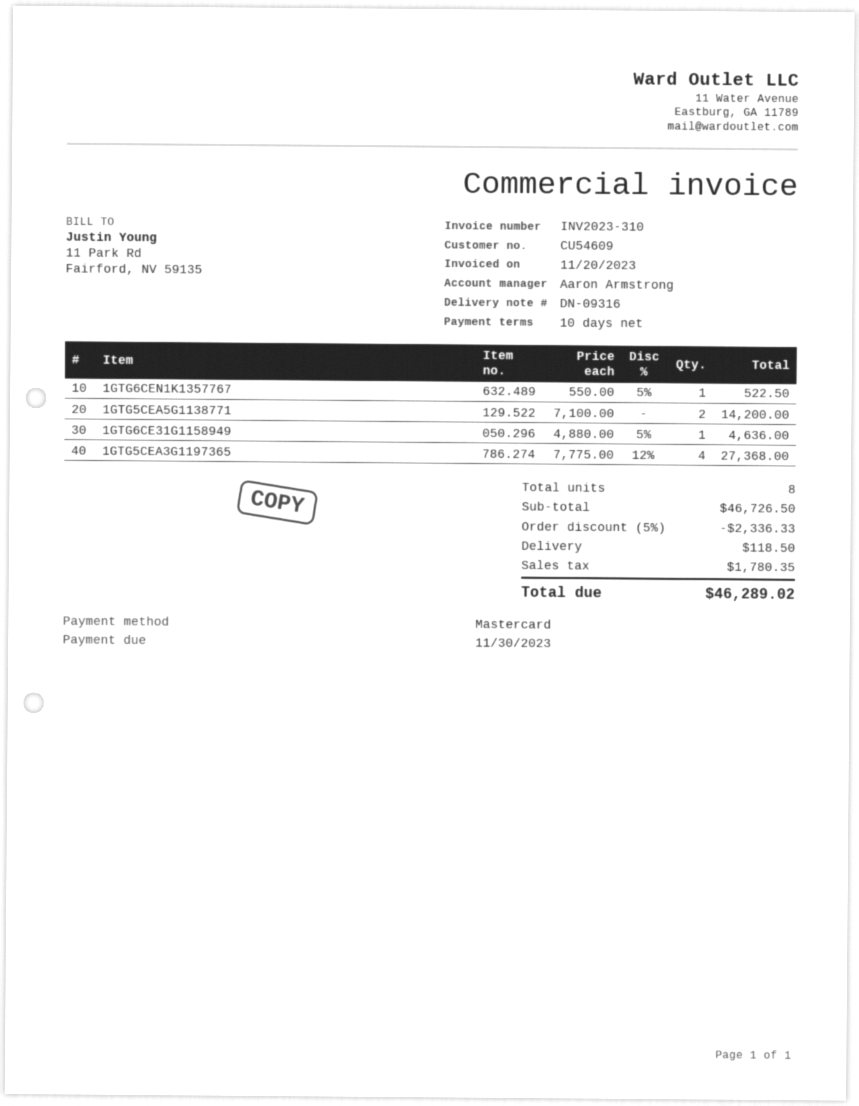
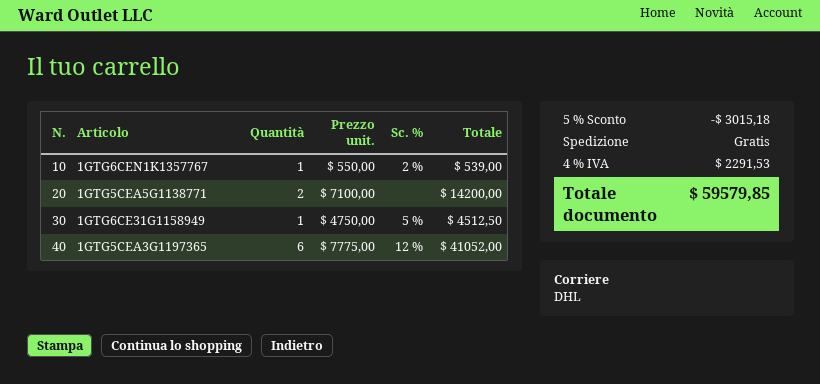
1GTG6CEN1K1357767: 1 x 550.00 - 5% = 522.50 -> 1 x 550.00 - 2% = 539.00
1GTG6CE31G1158949: 1 x 4880.00 - 5% = 4636.00 -> 1 x 4750.00 - 5% = 4512.50
1GTG5CEA3G1197365: 4 x 7775.00 - 12% = 27368.00 -> 6 x 7775.00 - 12% = 41052.00
discount: 5% = 2336.33 -> 5% = 3015.18
shipping: 118.50 -> 0.00
tax: 1780.35 -> 2291.53
total: 46289.02 -> 59579.85

